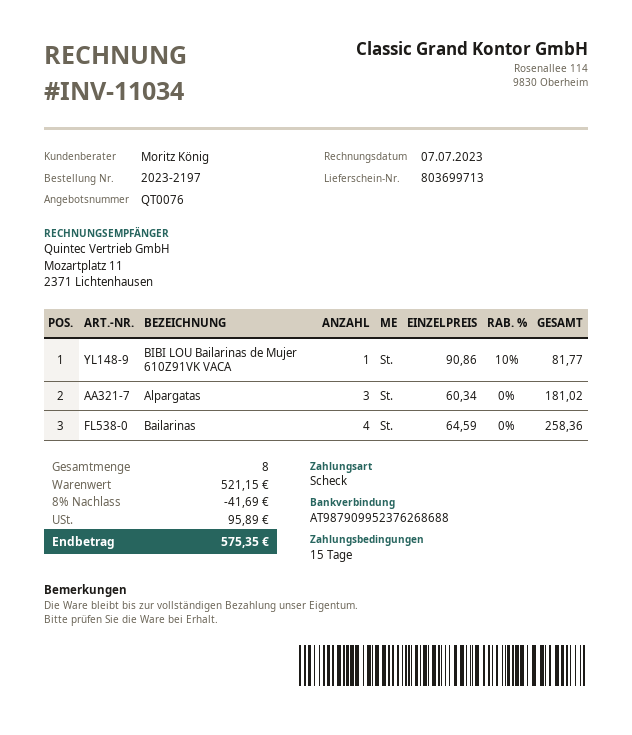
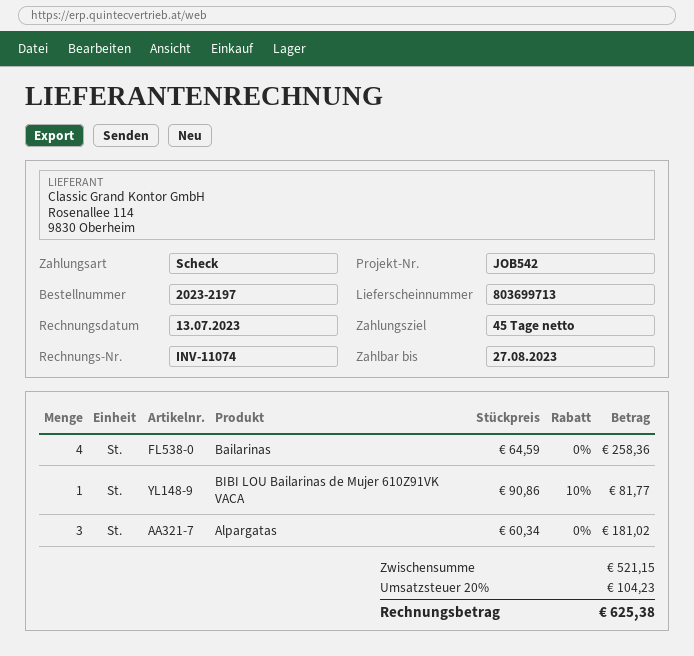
invoice number: INV-11034 -> INV-11074
invoice date: 2023-07-07 -> 2023-07-13
payment terms: 15 days -> 45 days
discount: 8% = 41.69 -> none
tax: 95.89 -> 104.23
total: 575.35 -> 625.38

